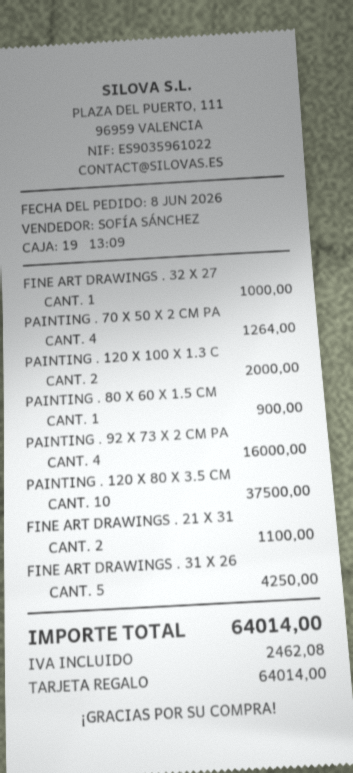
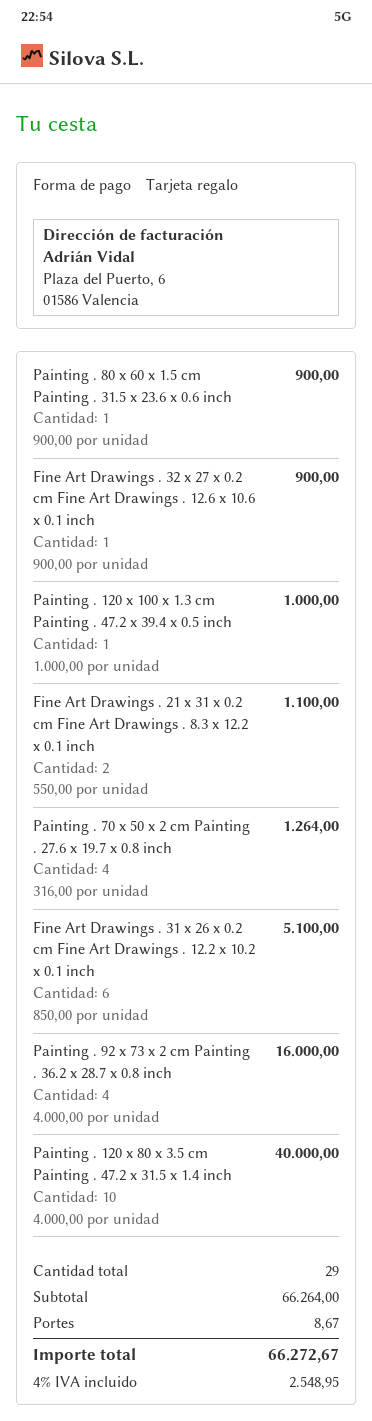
FINE ART DRAWINGS . 32 X 27: 1 for 1000.00 -> 1 for 900.00
PAINTING . 120 X 100 X 1.3 C: 2 for 2000.00 -> 1 for 1000.00
PAINTING . 120 X 80 X 3.5 CM: 10 for 37500.00 -> 10 for 40000.00
FINE ART DRAWINGS . 31 X 26: 5 for 4250.00 -> 6 for 5100.00
shipping: none -> 8.67
tax: 2462.08 -> 2548.95
total: 64014.00 -> 66272.67

